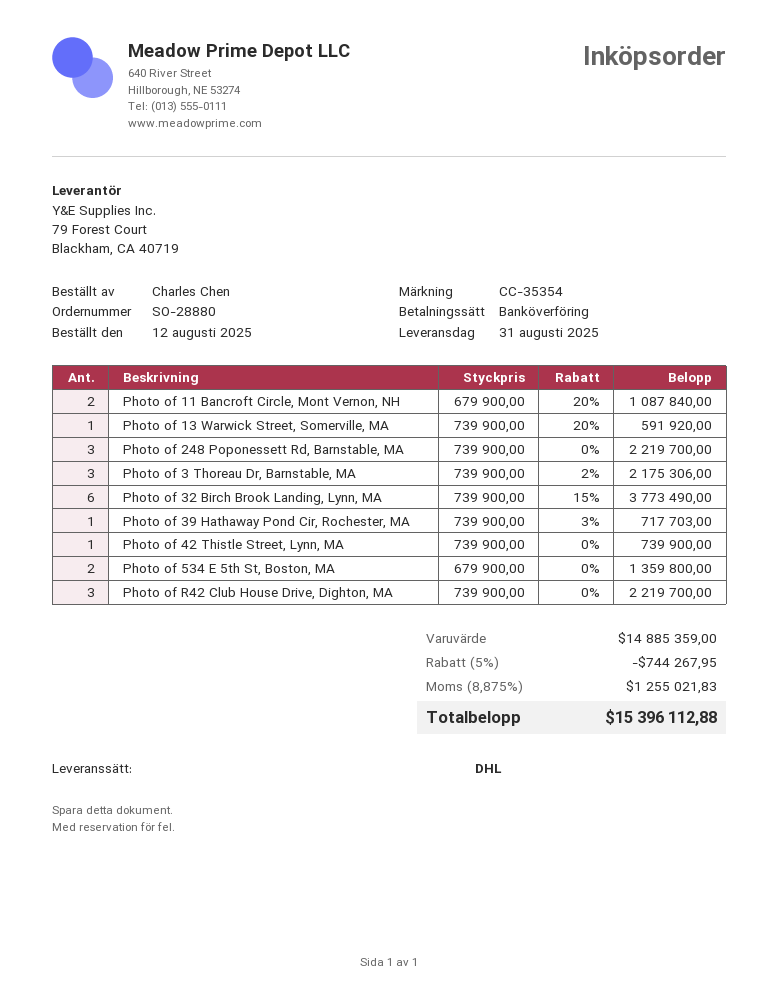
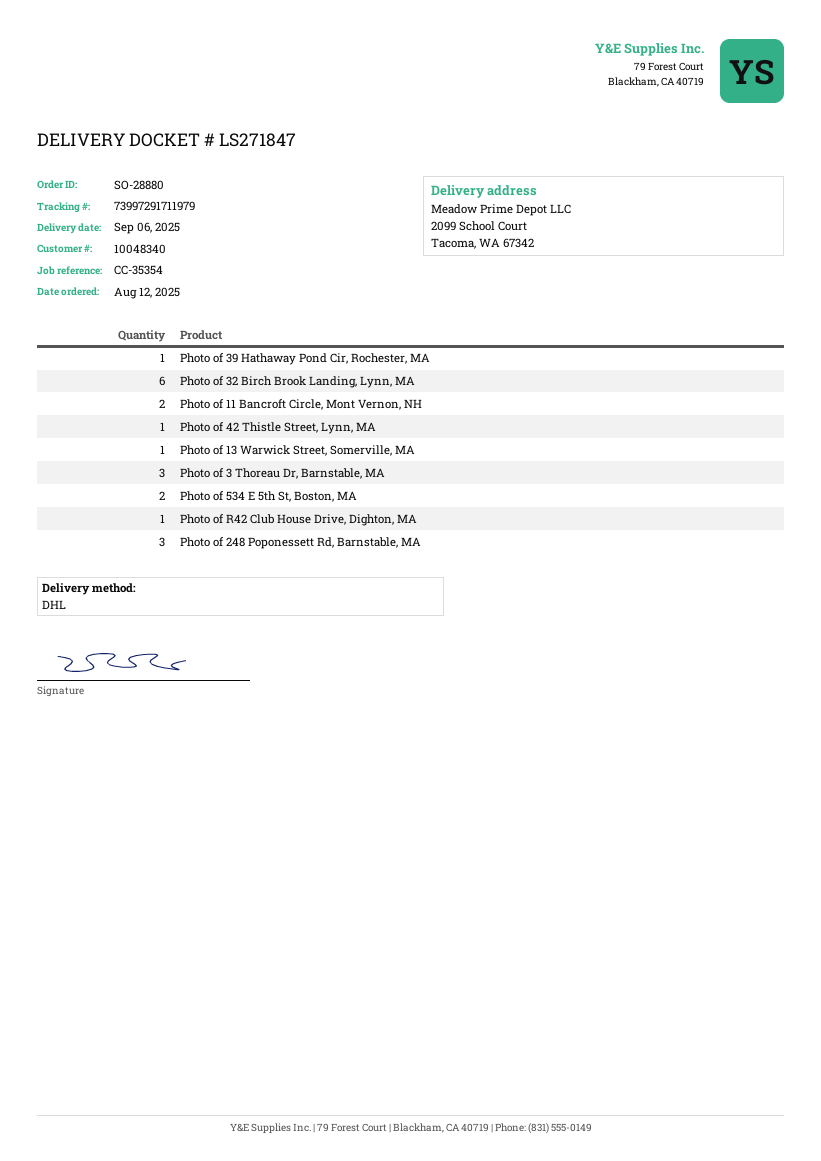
delivery date: 2025-08-31 -> 2025-09-06
Photo of R42 Club House Drive, Dighton, MA: 3 -> 1

